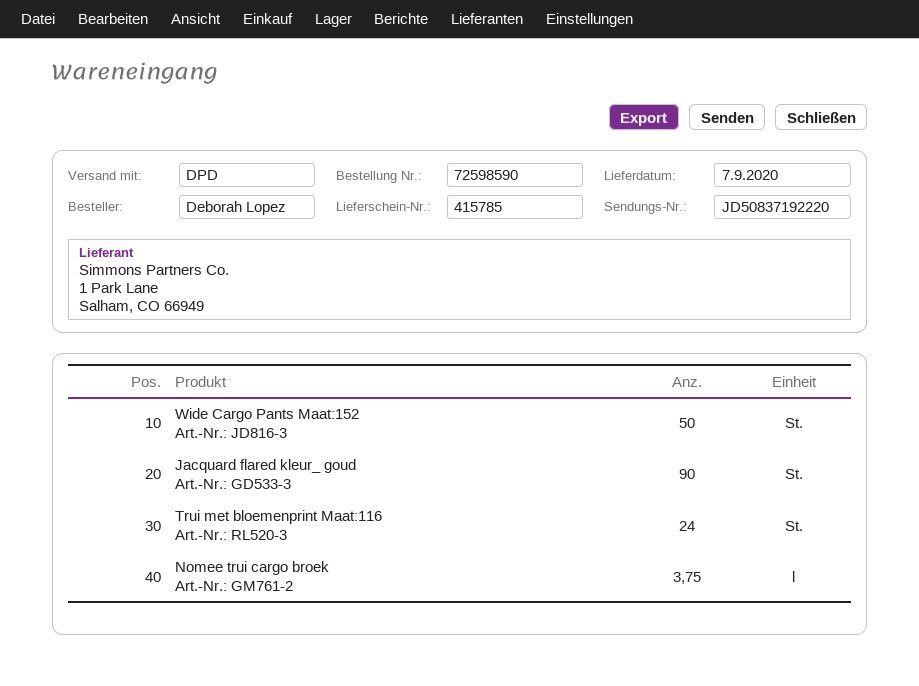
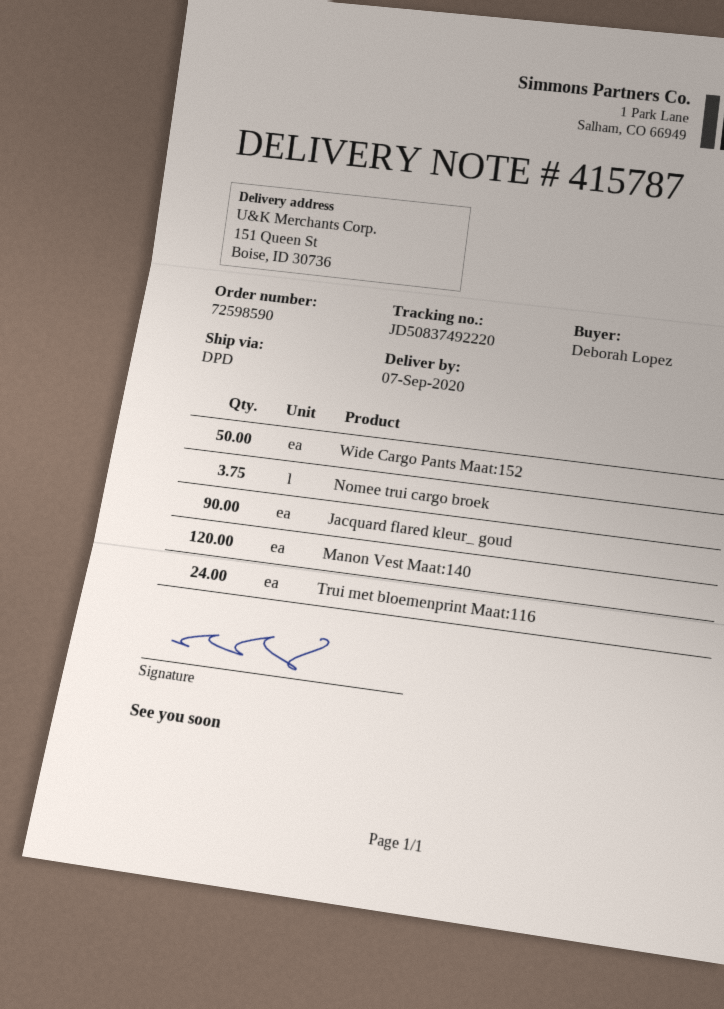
delivery note number: 415785 -> 415787
tracking number: JD50837192220 -> JD50837492220
Manon Vest Maat:140: none -> 120

